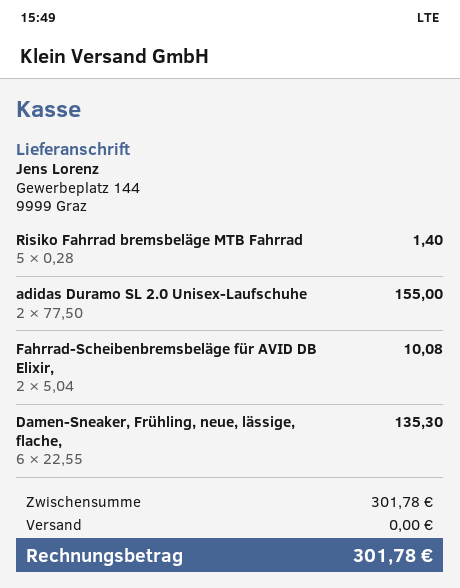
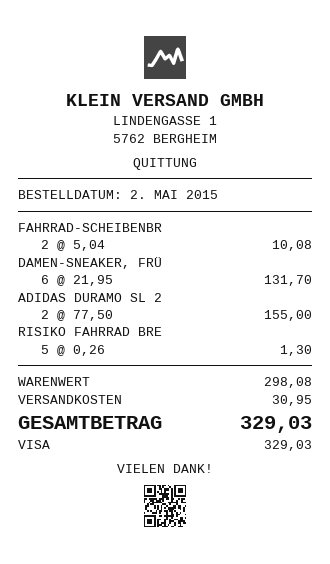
Risiko Fahrrad bremsbeläge MTB Fahrrad: 5 x 0.28 = 1.40 -> 5 x 0.26 = 1.30
Damen-Sneaker, Frühling, neue, lässige, flache,: 6 x 22.55 = 135.30 -> 6 x 21.95 = 131.70
subtotal: 301.78 -> 298.08
shipping: 0.00 -> 30.95
total: 301.78 -> 329.03

